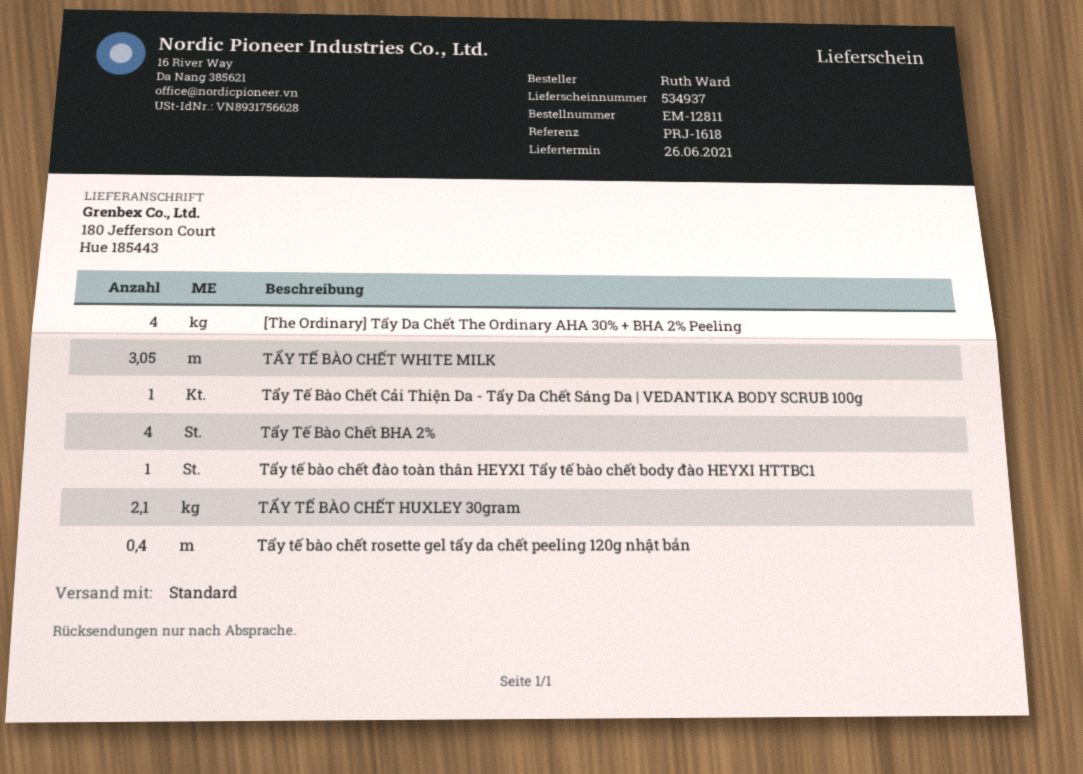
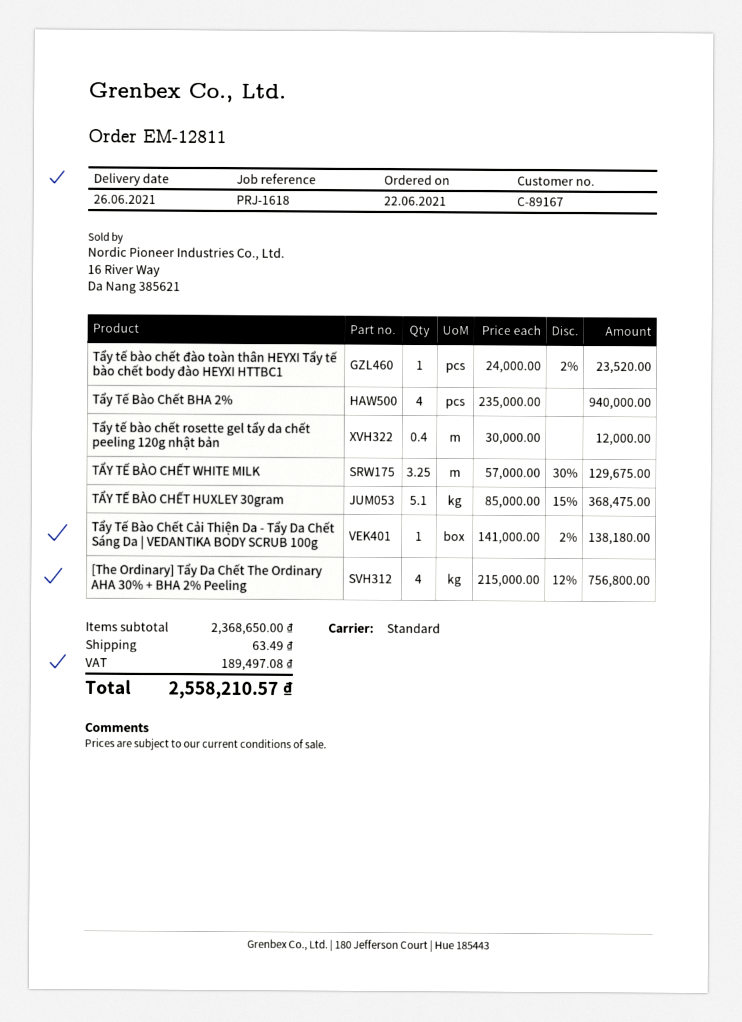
TẨY TẾ BÀO CHẾT WHITE MILK: 3.05 -> 3.25
TẨY TẾ BÀO CHẾT HUXLEY 30gram: 2.1 -> 5.1

